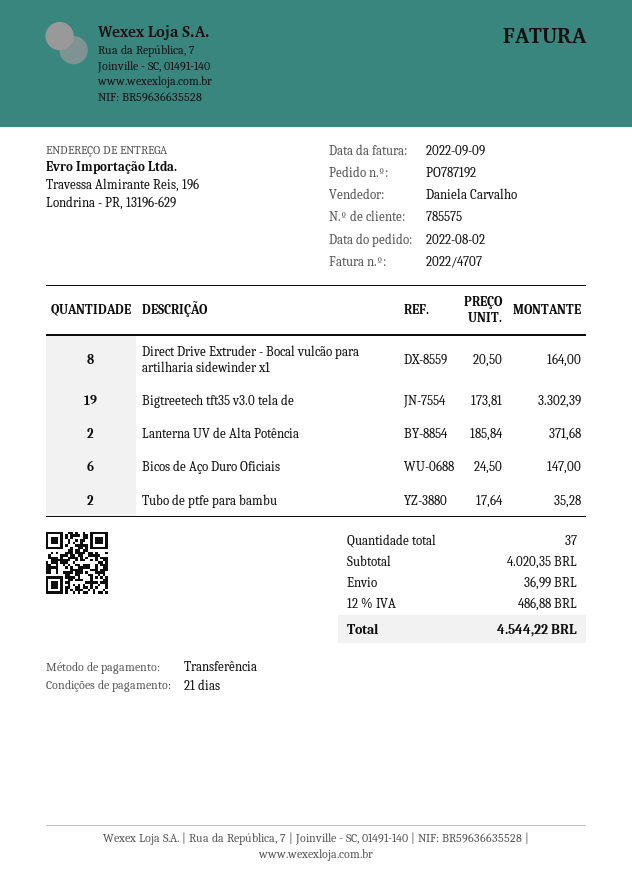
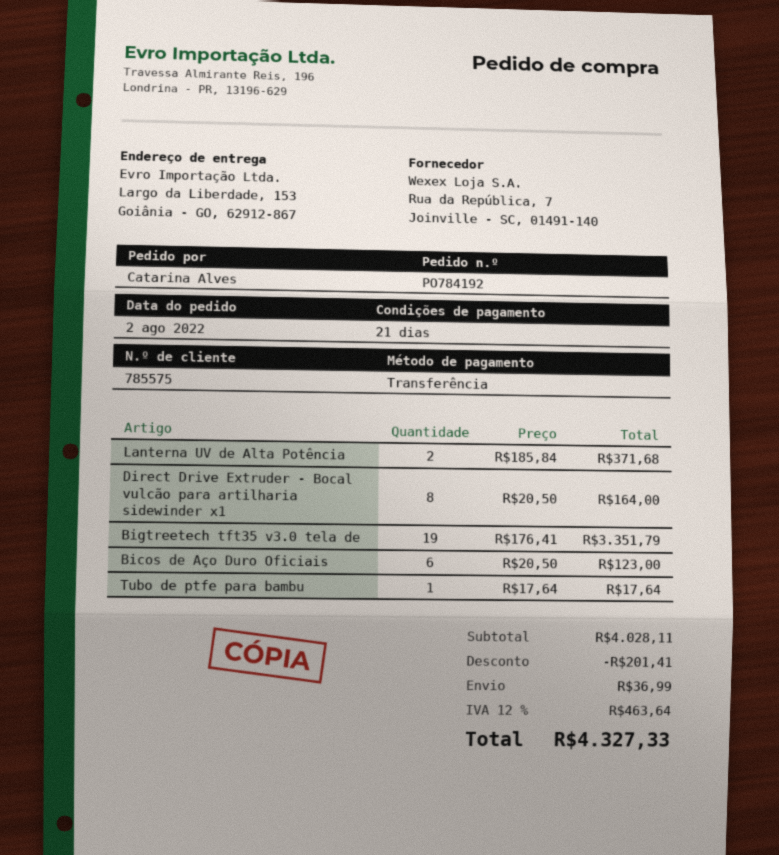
order number: PO787192 -> PO784192
ship to: Travessa Almirante Reis, 196, Londrina - PR, 13196-629 -> Largo da Liberdade, 153, Goiânia - GO, 62912-867
Bigtreetech tft35 v3.0 tela de: 19 x 173.81 = 3302.39 -> 19 x 176.41 = 3351.79
Bicos de Aço Duro Oficiais: 6 x 24.50 = 147.00 -> 6 x 20.50 = 123.00
Tubo de ptfe para bambu: 2 x 17.64 = 35.28 -> 1 x 17.64 = 17.64
subtotal: 4020.35 -> 4028.11
discount: none -> 201.41
tax: 12% = 486.88 -> 12% = 463.64
total: 4544.22 -> 4327.33

